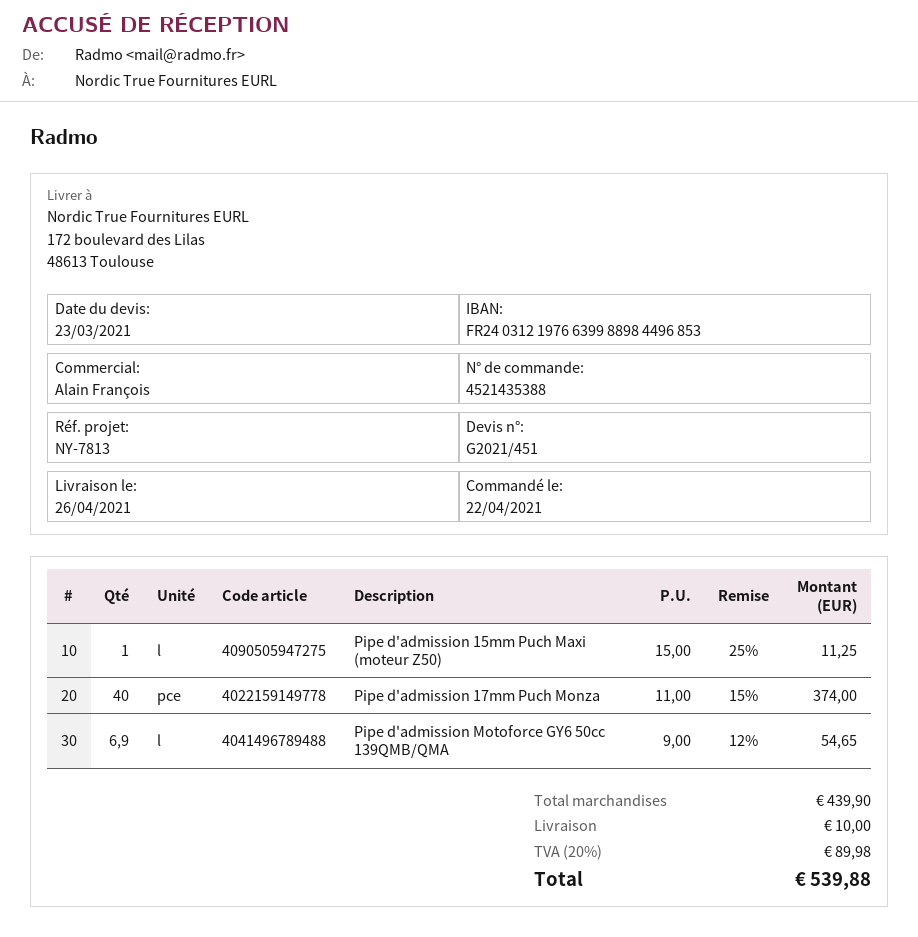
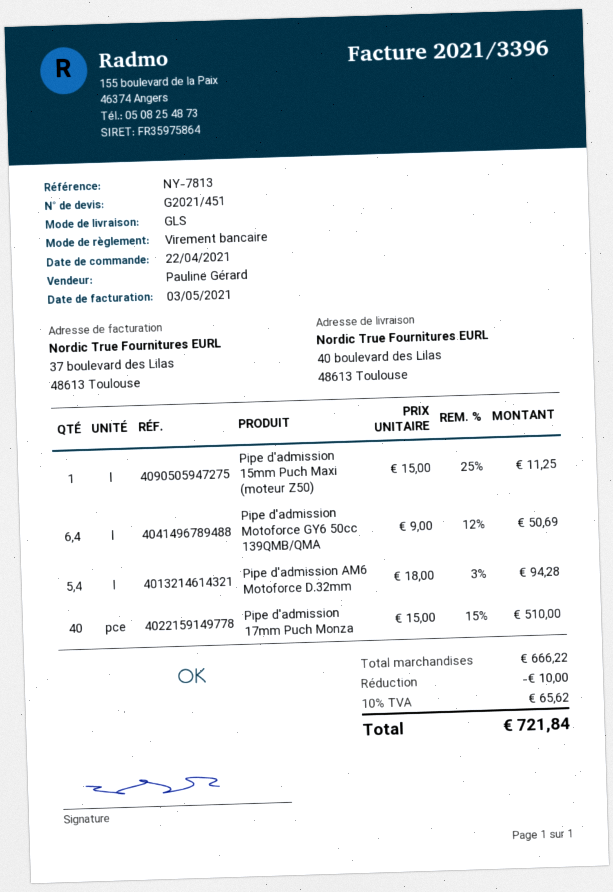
sales rep: Alain François -> Pauline Gérard
ship to: 172 boulevard des Lilas, 48613 Toulouse -> 40 boulevard des Lilas, 48613 Toulouse
Pipe d'admission 17mm Puch Monza: 40 x 11.00 - 15% = 374.00 -> 40 x 15.00 - 15% = 510.00
Pipe d'admission Motoforce GY6 50cc 139QMB/QMA: 6.9 x 9.00 - 12% = 54.65 -> 6.4 x 9.00 - 12% = 50.69
Pipe d'admission AM6 Motoforce D.32mm: none -> 5.4 x 18.00 - 3% = 94.28
subtotal: 439.90 -> 666.22
discount: none -> 10.00
shipping: 10.00 -> none
tax: 20% = 89.98 -> 10% = 65.62
total: 539.88 -> 721.84

